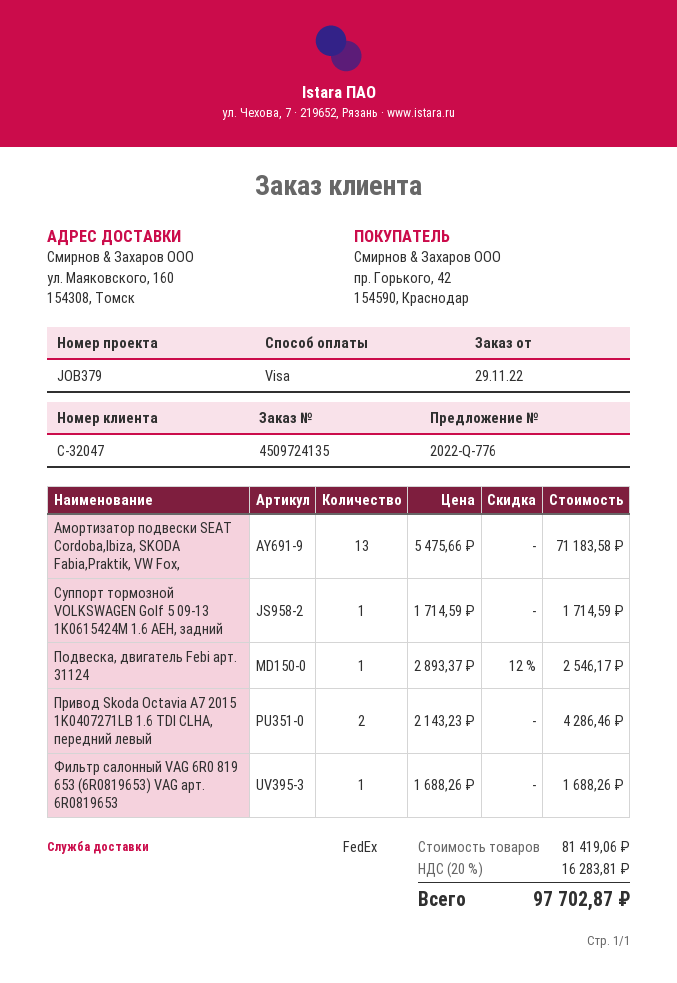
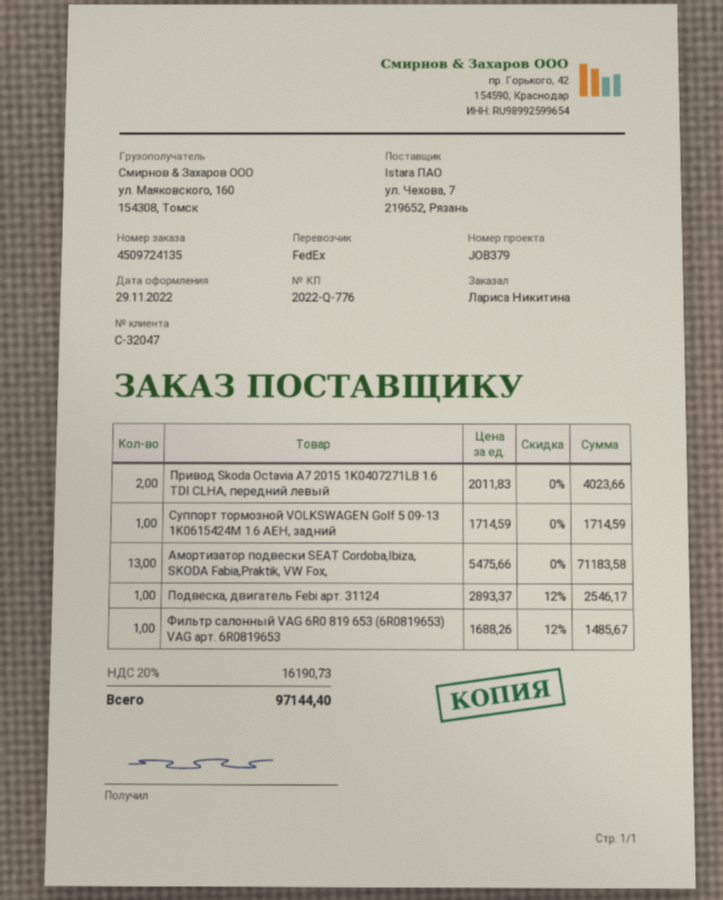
Привод Skoda Octavia A7 2015 1K0407271LB 1.6 TDI CLHA, передний левый: 2 x 2143.23 = 4286.46 -> 2 x 2011.83 = 4023.66
Фильтр салонный VAG 6R0 819 653 (6R0819653) VAG арт. 6R0819653: 1 x 1688.26 = 1688.26 -> 1 x 1688.26 - 12% = 1485.67
tax: 20% = 16283.81 -> 20% = 16190.73
total: 97702.87 -> 97144.40

